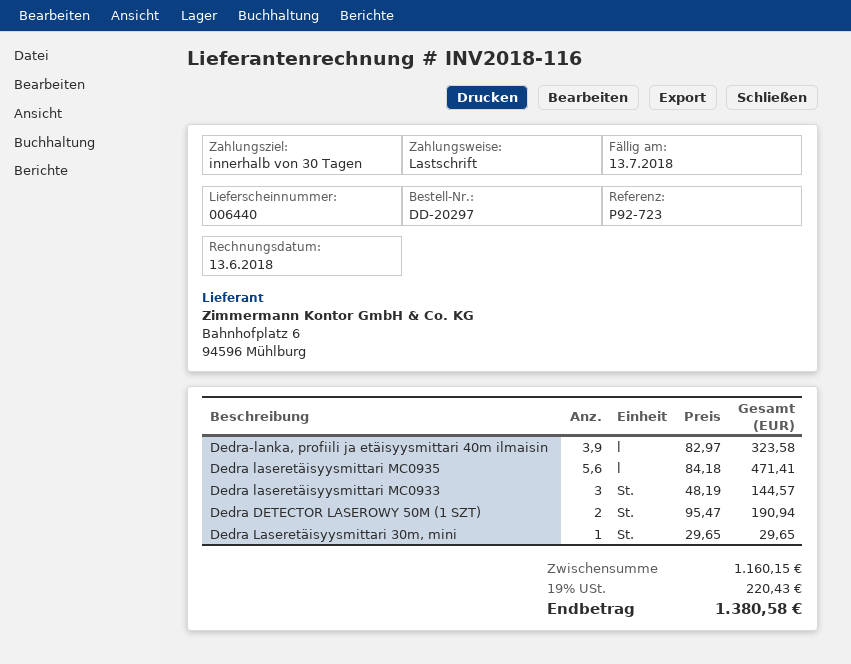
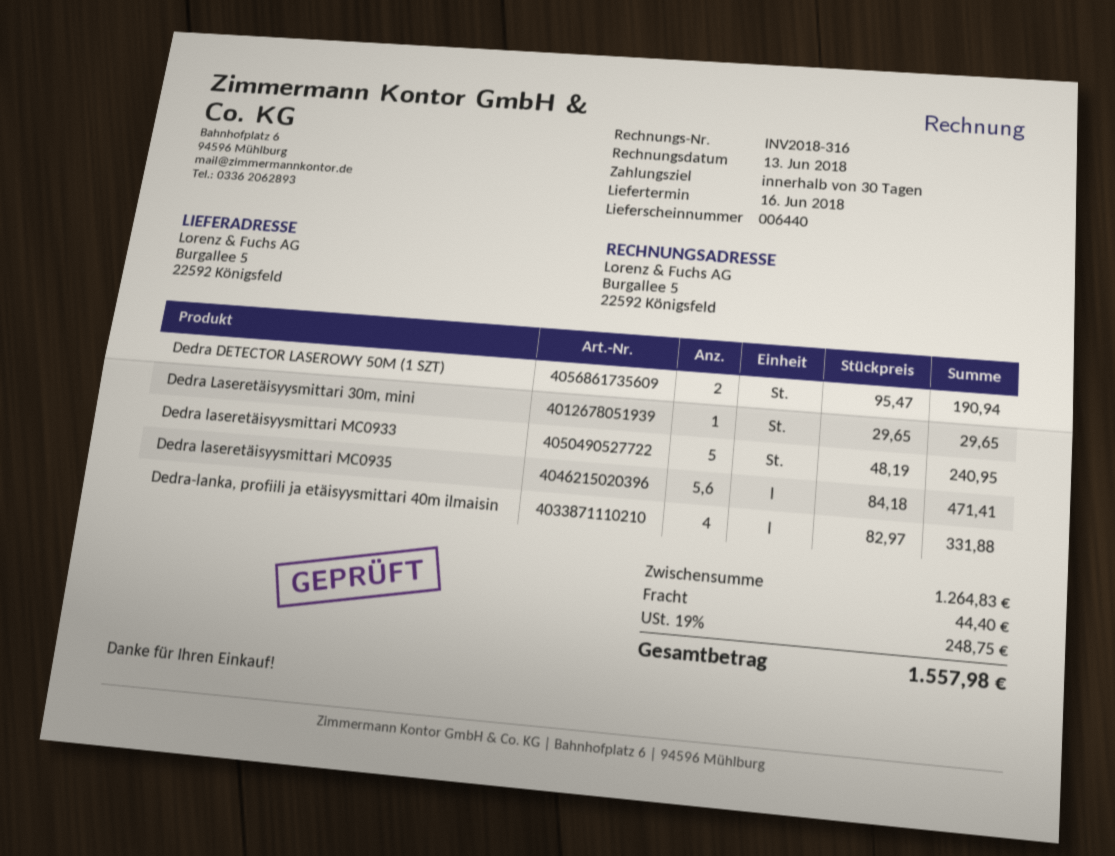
invoice number: INV2018-116 -> INV2018-316
Dedra-lanka, profiili ja etäisyysmittari 40m ilmaisin: 3.9 x 82.97 = 323.58 -> 4 x 82.97 = 331.88
Dedra laseretäisyysmittari MC0933: 3 x 48.19 = 144.57 -> 5 x 48.19 = 240.95
subtotal: 1160.15 -> 1264.83
shipping: none -> 44.40
tax: 19% = 220.43 -> 19% = 248.75
total: 1380.58 -> 1557.98

